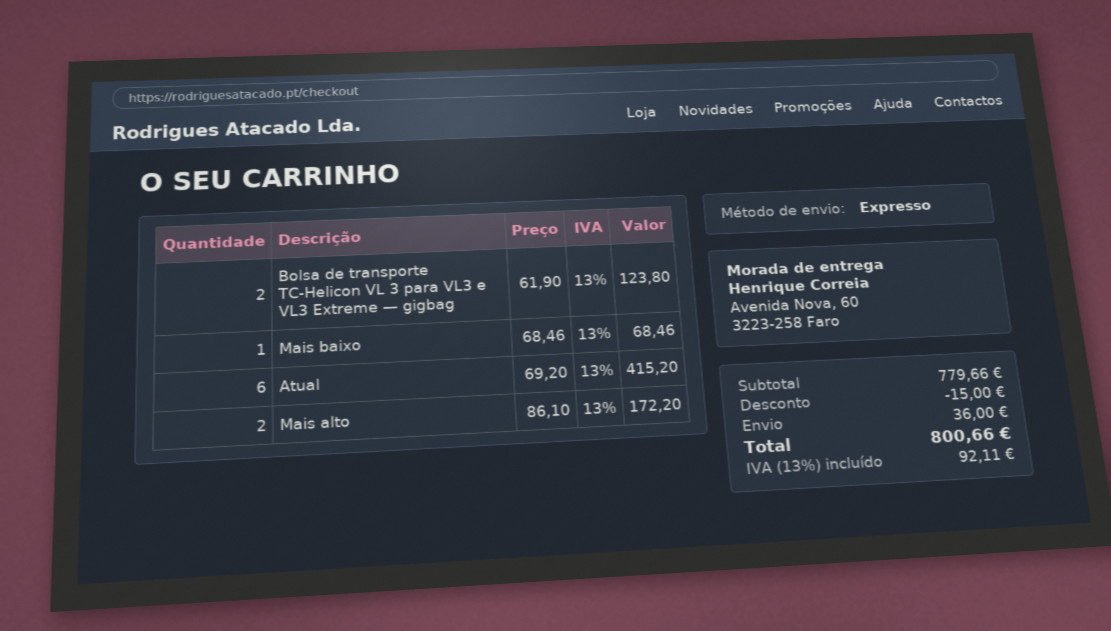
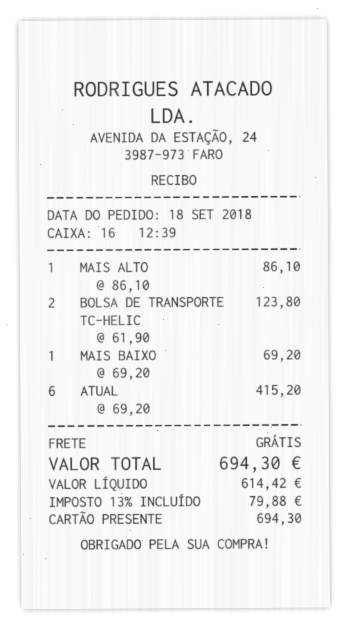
Mais baixo: 1 x 68.46 = 68.46 -> 1 x 69.20 = 69.20
Mais alto: 2 x 86.10 = 172.20 -> 1 x 86.10 = 86.10
discount: 15.00 -> none
shipping: 36.00 -> 0.00
tax: 13% = 92.11 -> 13% = 79.88
total: 800.66 -> 694.30

